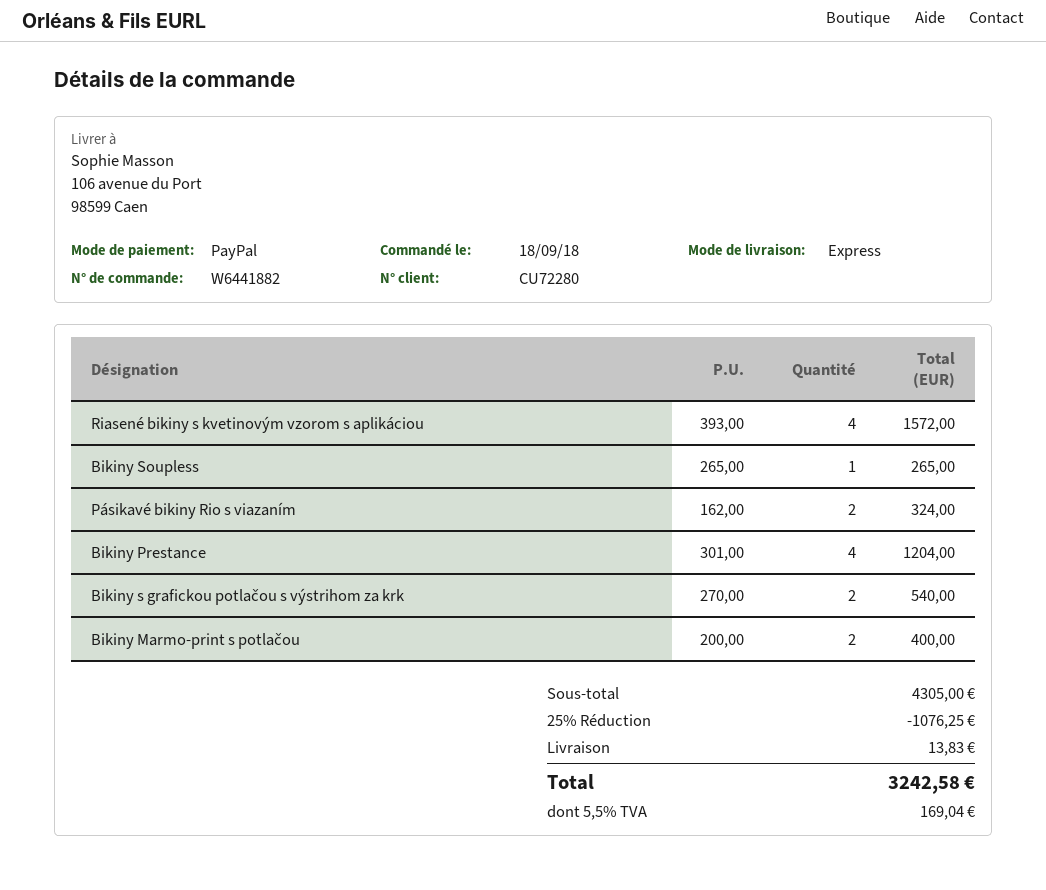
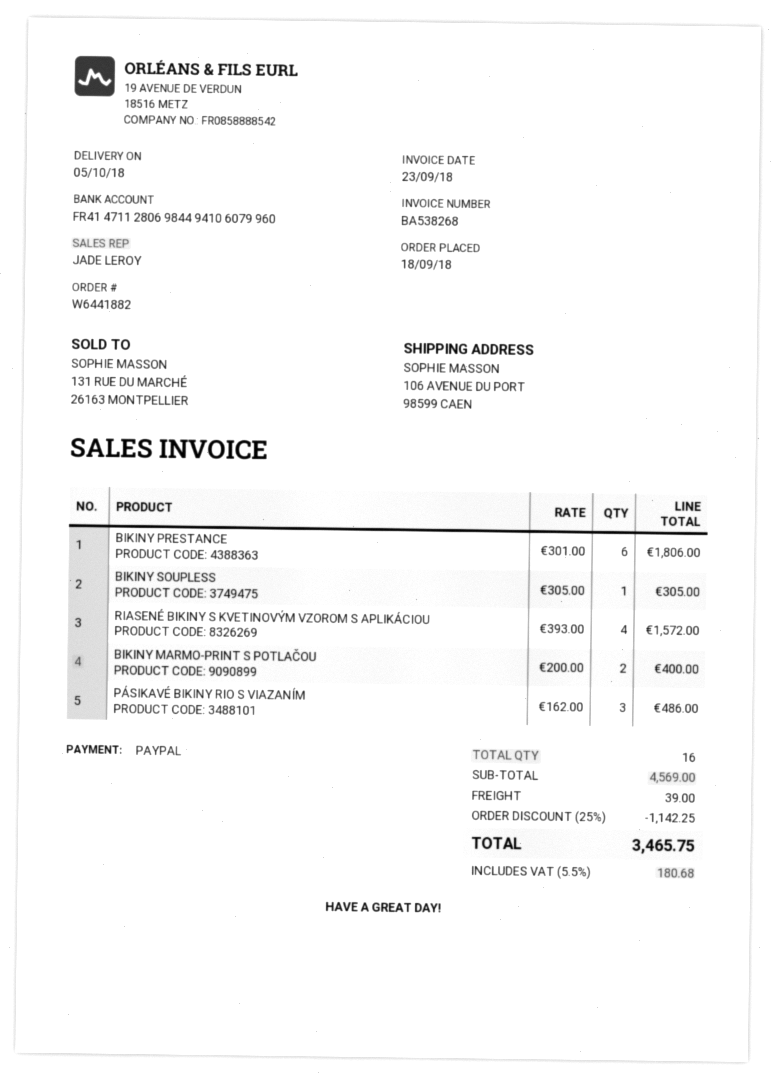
Bikiny Soupless: 1 x 265.00 = 265.00 -> 1 x 305.00 = 305.00
Pásikavé bikiny Rio s viazaním: 2 x 162.00 = 324.00 -> 3 x 162.00 = 486.00
Bikiny Prestance: 4 x 301.00 = 1204.00 -> 6 x 301.00 = 1806.00
Bikiny s grafickou potlačou s výstrihom za krk: 2 x 270.00 = 540.00 -> none
subtotal: 4305.00 -> 4569.00
discount: 25% = 1076.25 -> 25% = 1142.25
shipping: 13.83 -> 39.00
tax: 5.5% = 169.04 -> 5.5% = 180.68
total: 3242.58 -> 3465.75

